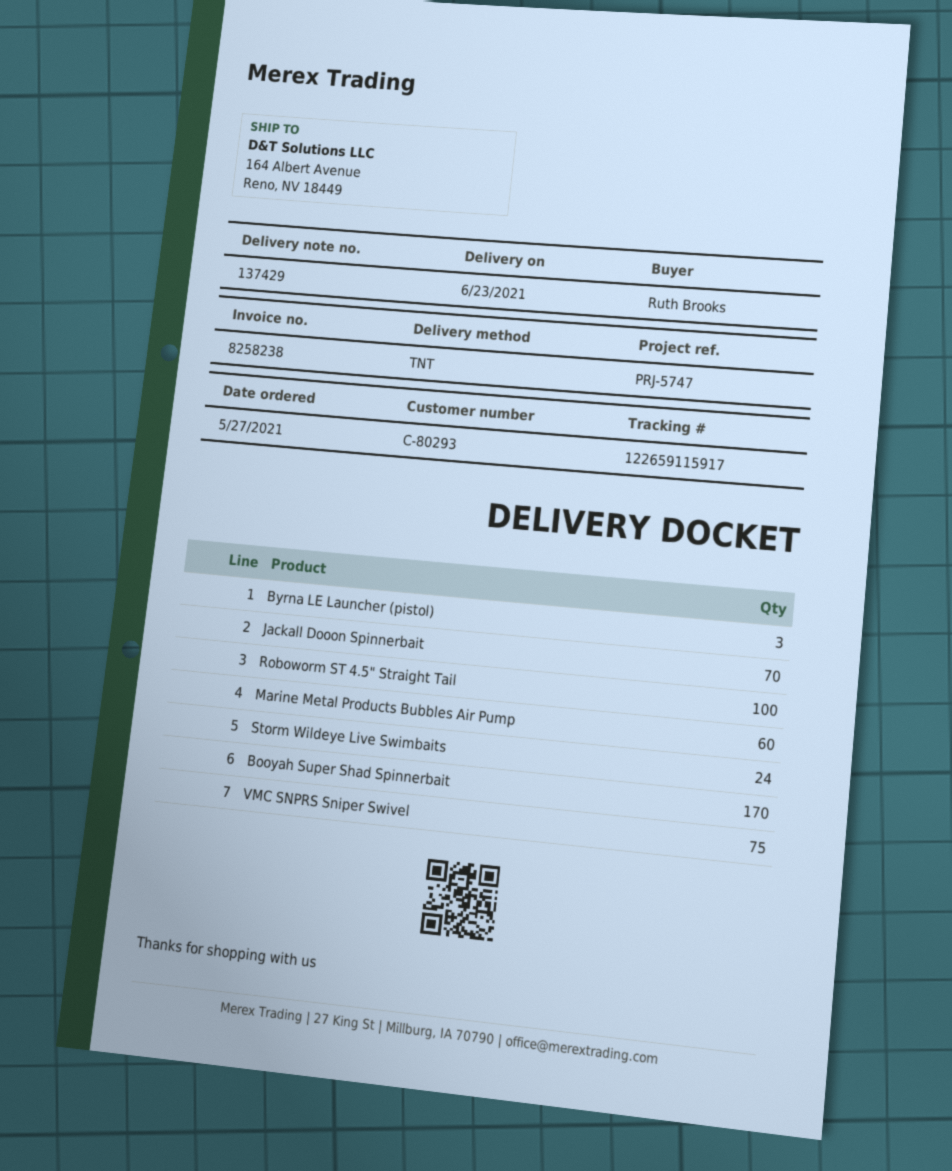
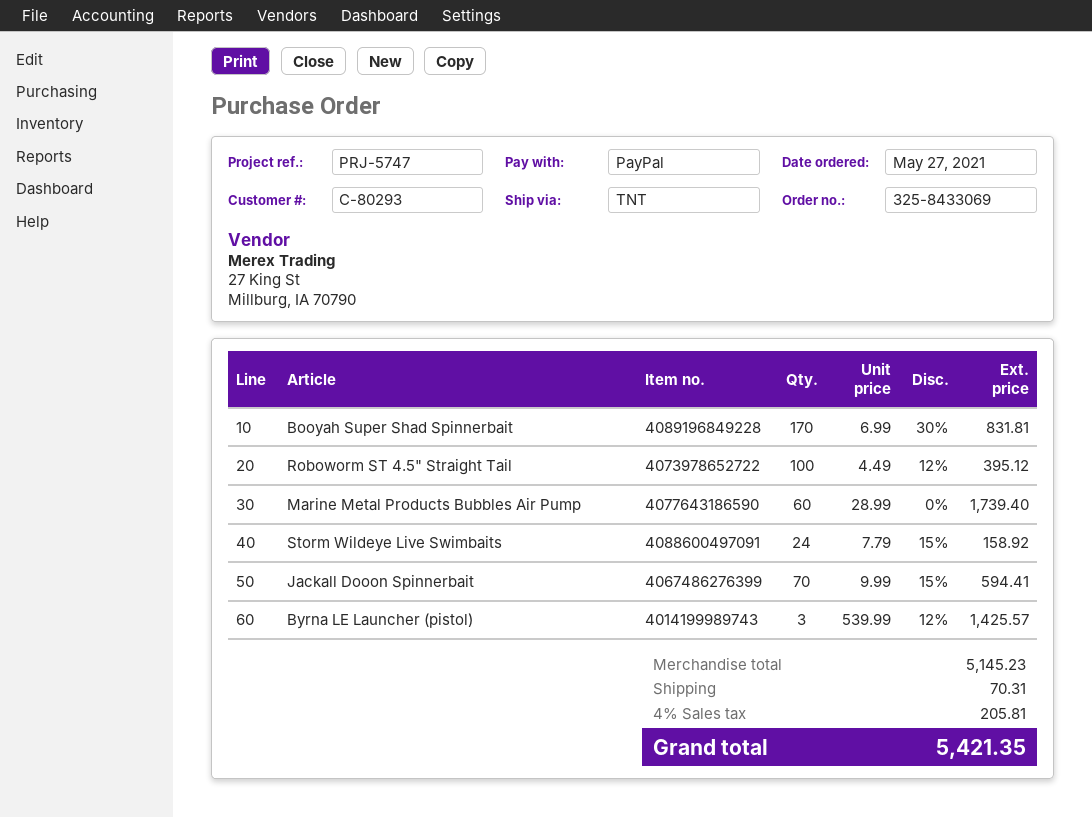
VMC SNPRS Sniper Swivel: 75 -> none

